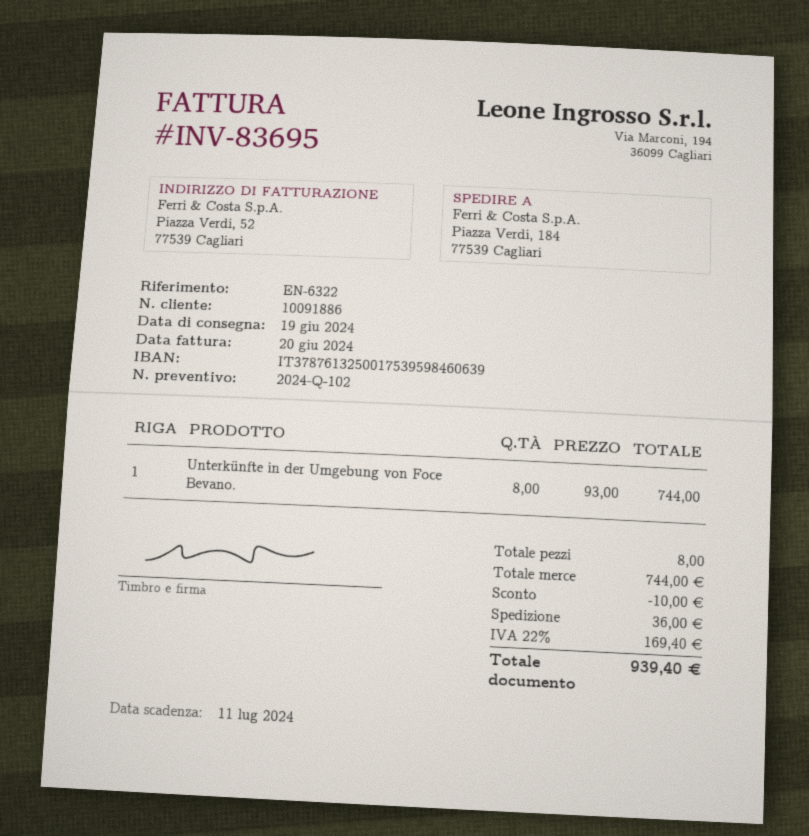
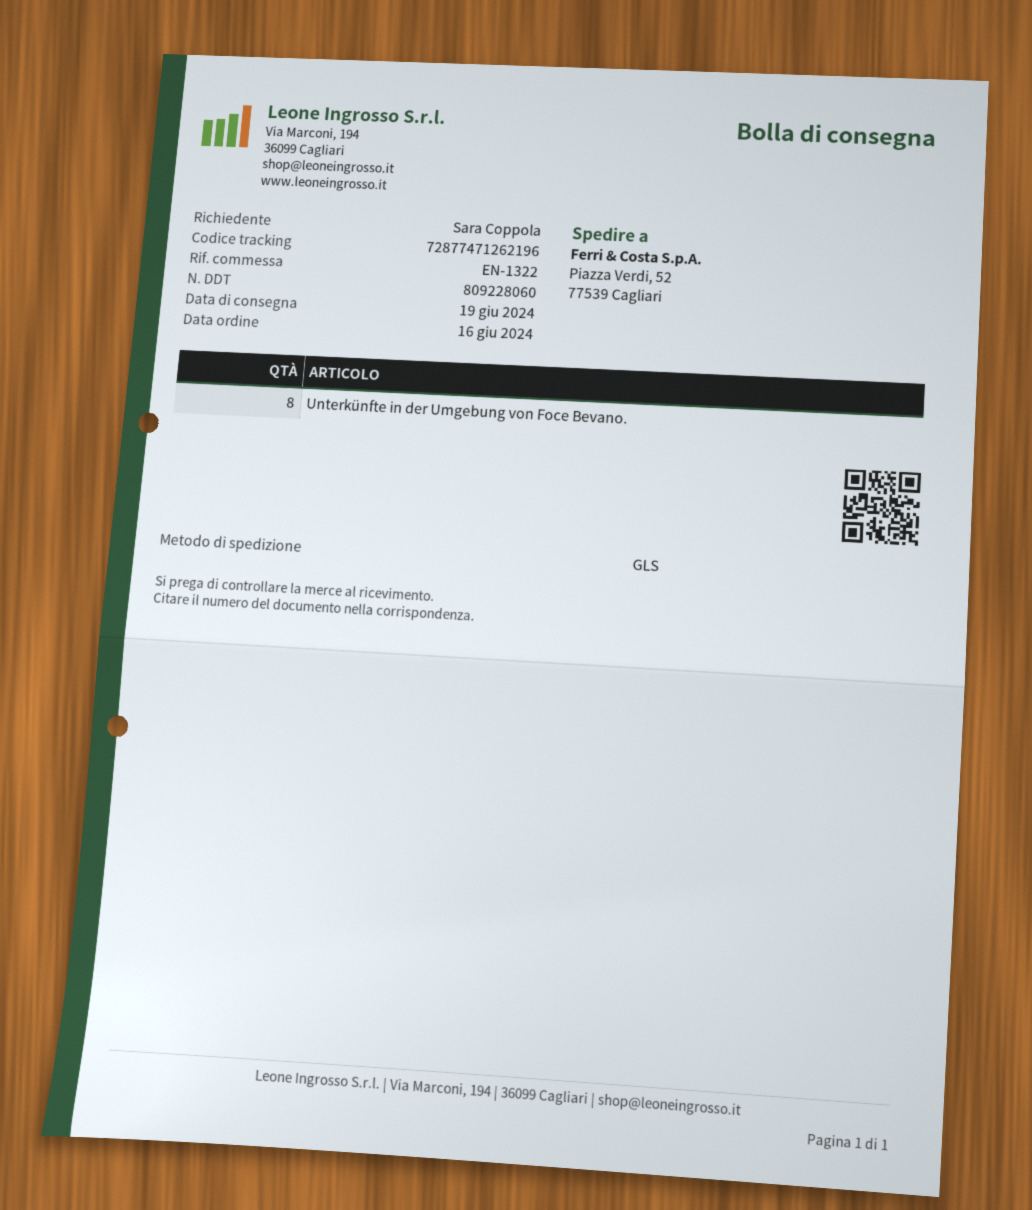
reference: EN-6322 -> EN-1322
ship to: Piazza Verdi, 184, 77539 Cagliari -> Piazza Verdi, 52, 77539 Cagliari

